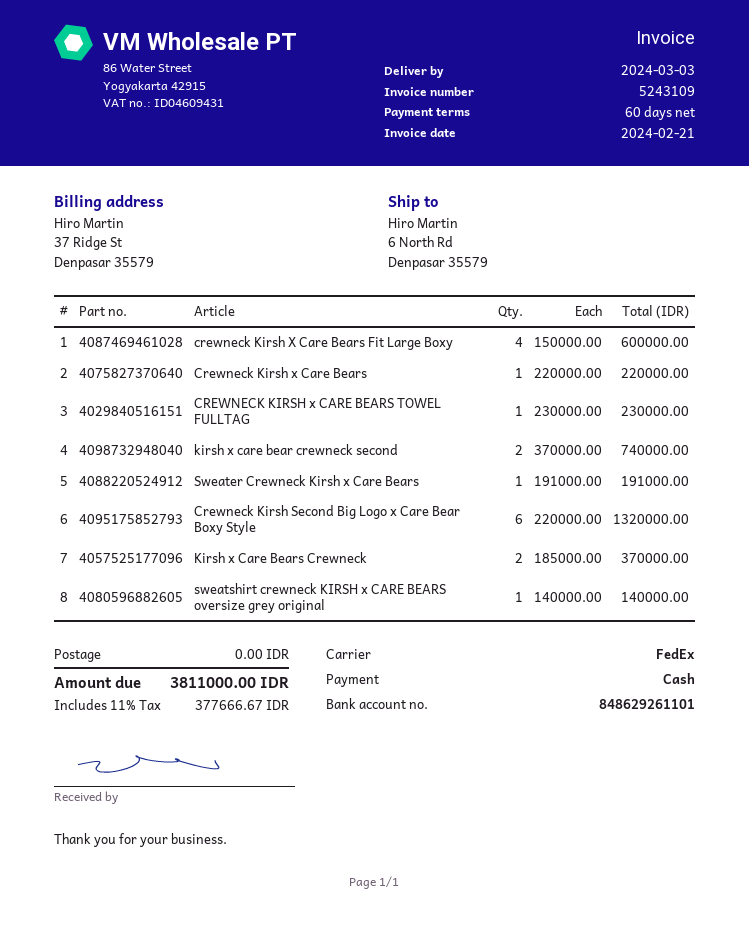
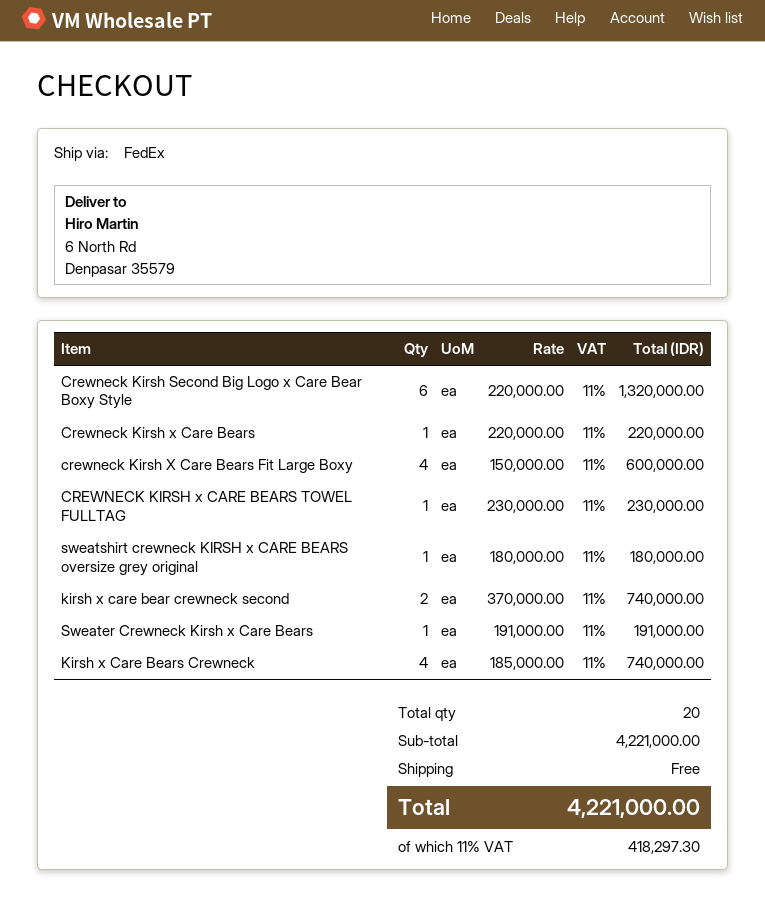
Kirsh x Care Bears Crewneck: 2 x 185000.00 = 370000.00 -> 4 x 185000.00 = 740000.00
sweatshirt crewneck KIRSH x CARE BEARS oversize grey original: 1 x 140000.00 = 140000.00 -> 1 x 180000.00 = 180000.00
tax: 11% = 377666.67 -> 11% = 418297.30
total: 3811000.00 -> 4221000.00

